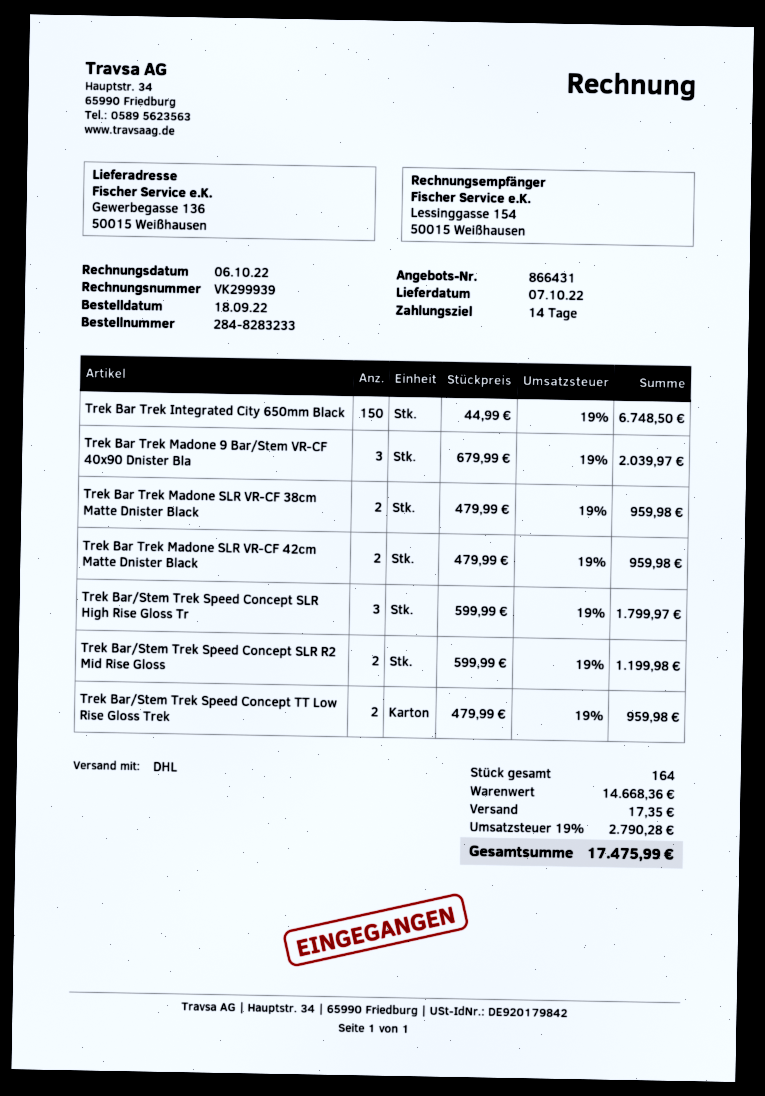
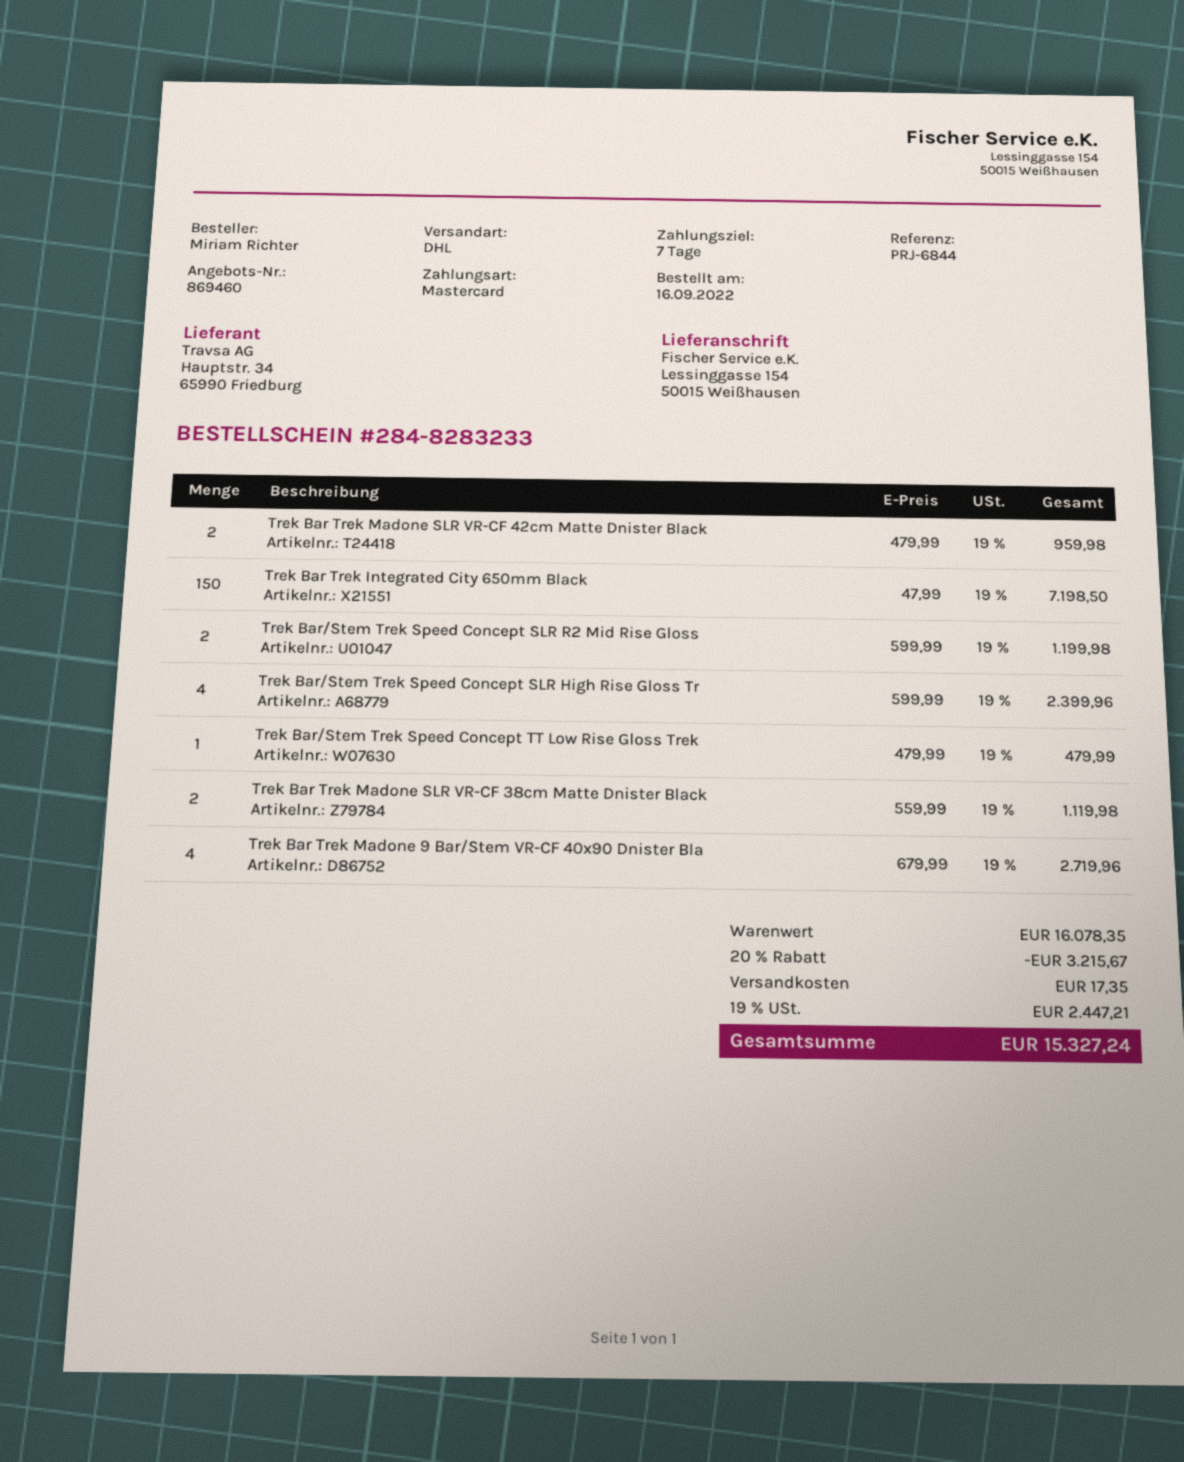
quote number: 866431 -> 869460
order date: 2022-09-18 -> 2022-09-16
payment terms: 14 days -> 7 days
ship to: Gewerbegasse 136, 50015 Weißhausen -> Lessinggasse 154, 50015 Weißhausen
Trek Bar Trek Integrated City 650mm Black: 150 x 44.99 = 6748.50 -> 150 x 47.99 = 7198.50
Trek Bar Trek Madone 9 Bar/Stem VR-CF 40x90 Dnister Bla: 3 x 679.99 = 2039.97 -> 4 x 679.99 = 2719.96
Trek Bar Trek Madone SLR VR-CF 38cm Matte Dnister Black: 2 x 479.99 = 959.98 -> 2 x 559.99 = 1119.98
Trek Bar/Stem Trek Speed Concept SLR High Rise Gloss Tr: 3 x 599.99 = 1799.97 -> 4 x 599.99 = 2399.96
Trek Bar/Stem Trek Speed Concept TT Low Rise Gloss Trek: 2 x 479.99 = 959.98 -> 1 x 479.99 = 479.99
subtotal: 14668.36 -> 16078.35
discount: none -> 20% = 3215.67
tax: 19% = 2790.28 -> 19% = 2447.21
total: 17475.99 -> 15327.24

